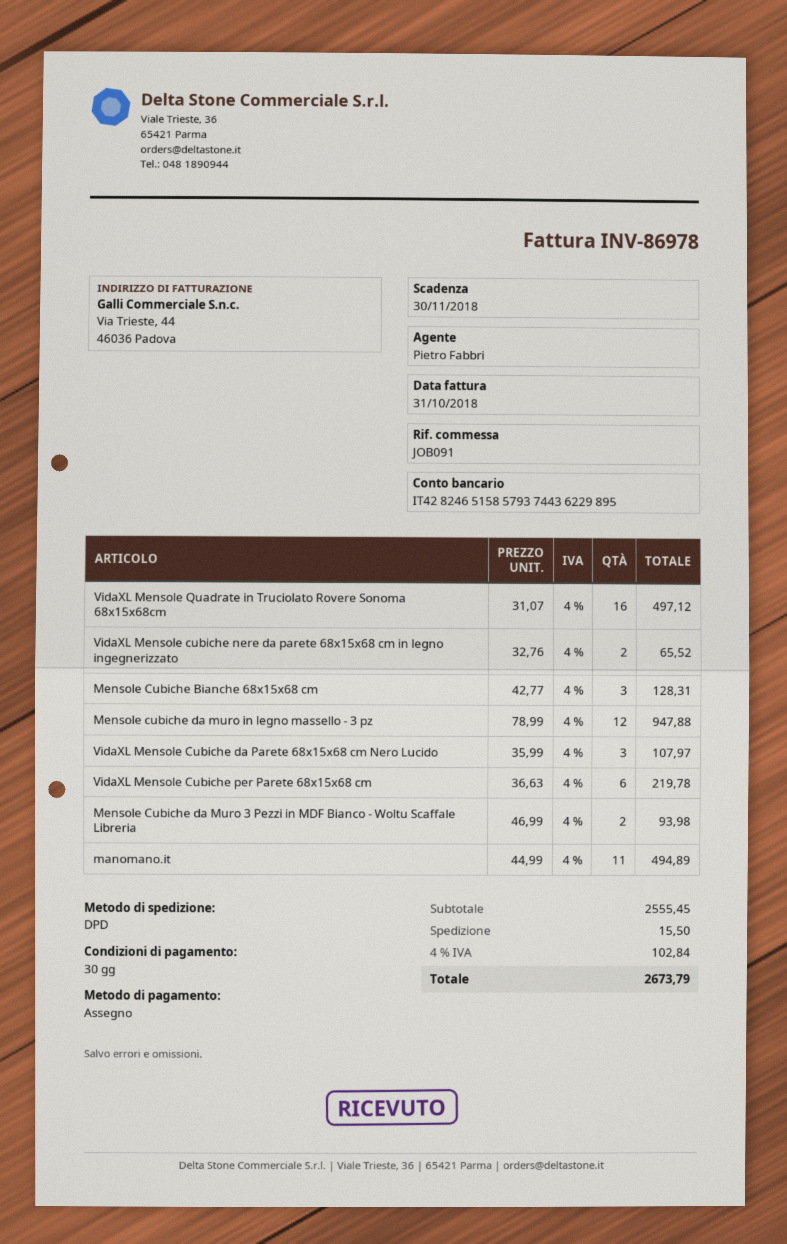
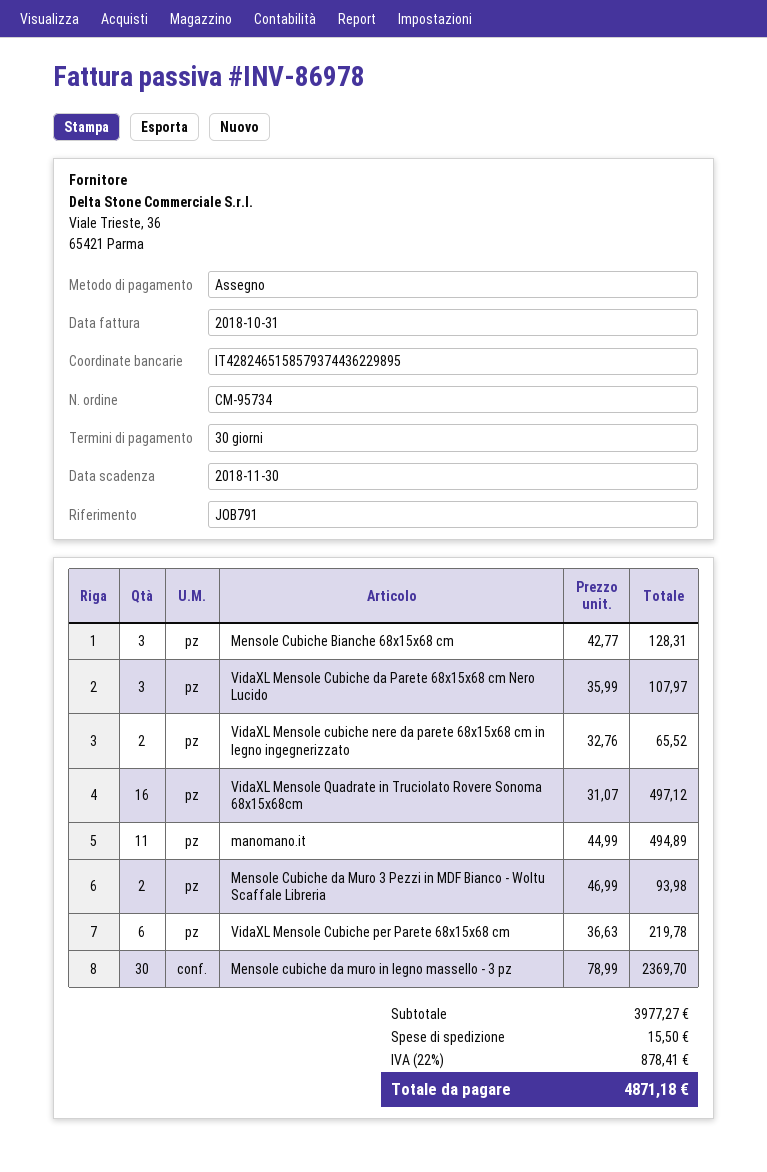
reference: JOB091 -> JOB791
Mensole cubiche da muro in legno massello - 3 pz: 12 x 78.99 = 947.88 -> 30 x 78.99 = 2369.70
subtotal: 2555.45 -> 3977.27
tax: 4% = 102.84 -> 22% = 878.41
total: 2673.79 -> 4871.18

